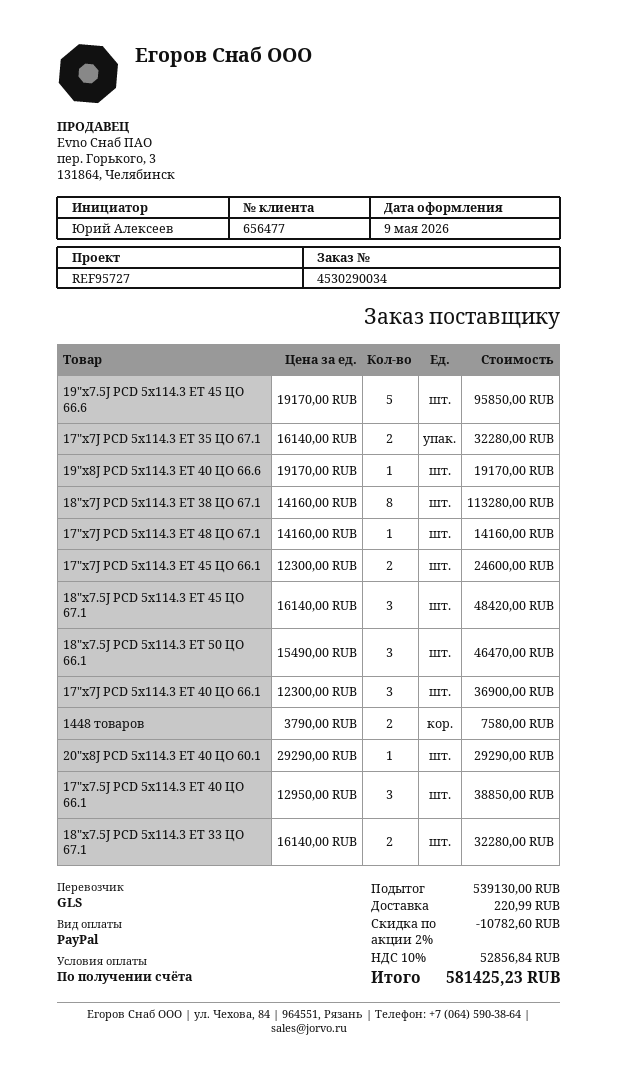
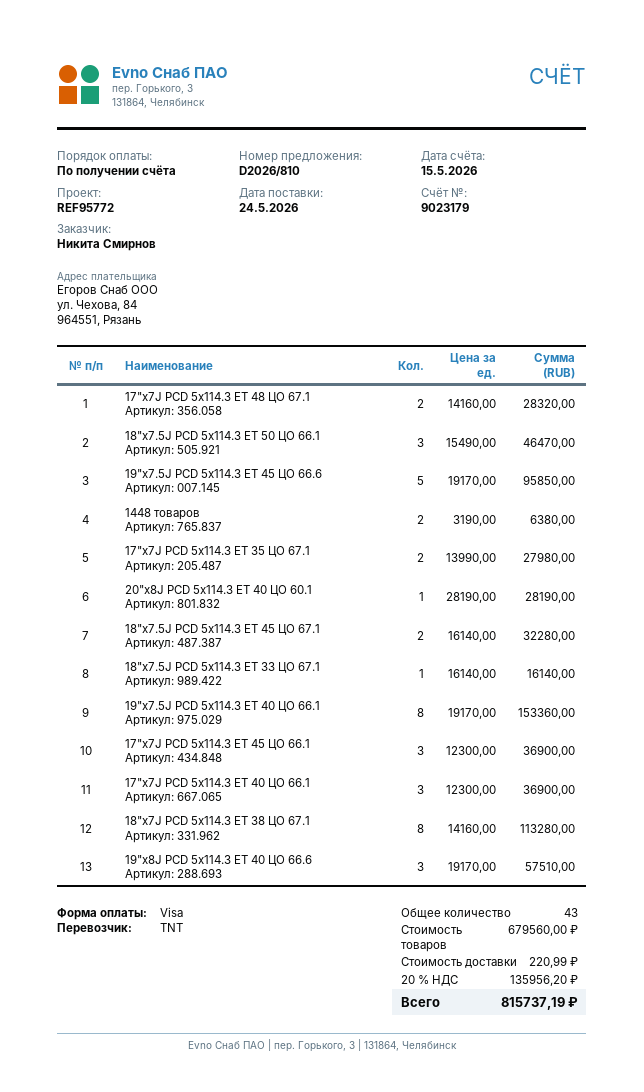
reference: REF95727 -> REF95772
ordered by: Юрий Алексеев -> Никита Смирнов
payment method: PayPal -> Visa
shipping method: GLS -> TNT
17"x7J PCD 5x114.3 ЕТ 35 ЦО 67.1: 2 x 16140.00 = 32280.00 -> 2 x 13990.00 = 27980.00
19"x8J PCD 5x114.3 ЕТ 40 ЦО 66.6: 1 x 19170.00 = 19170.00 -> 3 x 19170.00 = 57510.00
17"x7J PCD 5x114.3 ЕТ 48 ЦО 67.1: 1 x 14160.00 = 14160.00 -> 2 x 14160.00 = 28320.00
17"x7J PCD 5x114.3 ЕТ 45 ЦО 66.1: 2 x 12300.00 = 24600.00 -> 3 x 12300.00 = 36900.00
18"x7.5J PCD 5x114.3 ЕТ 45 ЦО 67.1: 3 x 16140.00 = 48420.00 -> 2 x 16140.00 = 32280.00
1448 товаров: 2 x 3790.00 = 7580.00 -> 2 x 3190.00 = 6380.00
20"x8J PCD 5x114.3 ЕТ 40 ЦО 60.1: 1 x 29290.00 = 29290.00 -> 1 x 28190.00 = 28190.00
17"x7.5J PCD 5x114.3 ЕТ 40 ЦО 66.1: 3 x 12950.00 = 38850.00 -> none
18"x7.5J PCD 5x114.3 ЕТ 33 ЦО 67.1: 2 x 16140.00 = 32280.00 -> 1 x 16140.00 = 16140.00
19"x7.5J PCD 5x114.3 ЕТ 40 ЦО 66.1: none -> 8 x 19170.00 = 153360.00
subtotal: 539130.00 -> 679560.00
discount: 2% = 10782.60 -> none
tax: 10% = 52856.84 -> 20% = 135956.20
total: 581425.23 -> 815737.19

